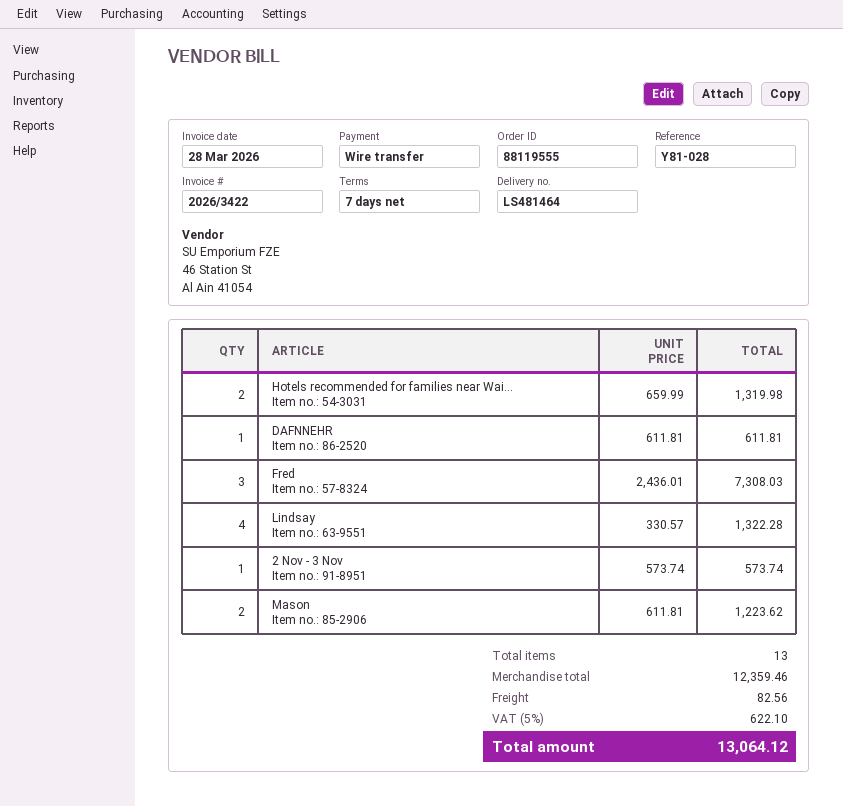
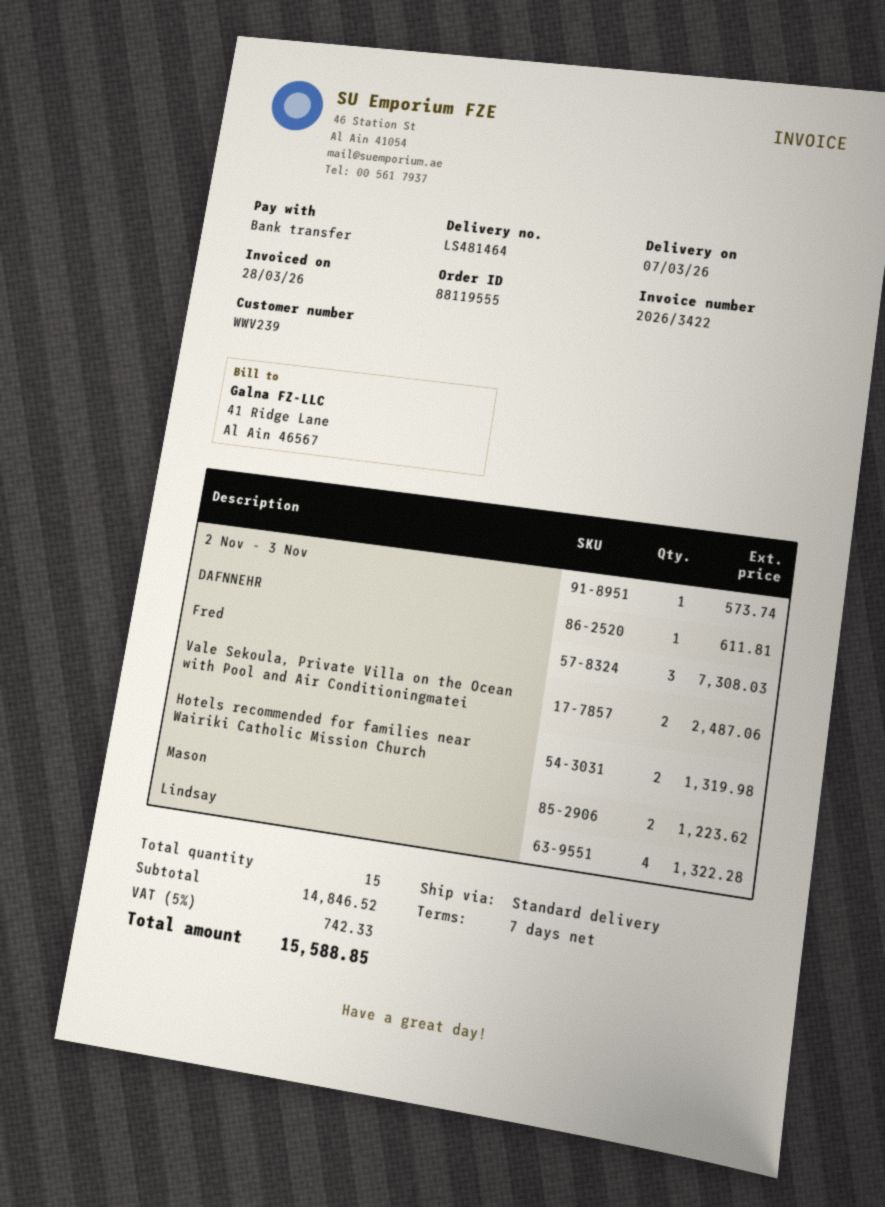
Vale Sekoula, Private Villa on the Ocean with Pool and Air Conditioningmatei: none -> 2 for 2487.06
total quantity: 13 -> 15
subtotal: 12359.46 -> 14846.52
shipping: 82.56 -> none
tax: 5% = 622.10 -> 5% = 742.33
total: 13064.12 -> 15588.85

